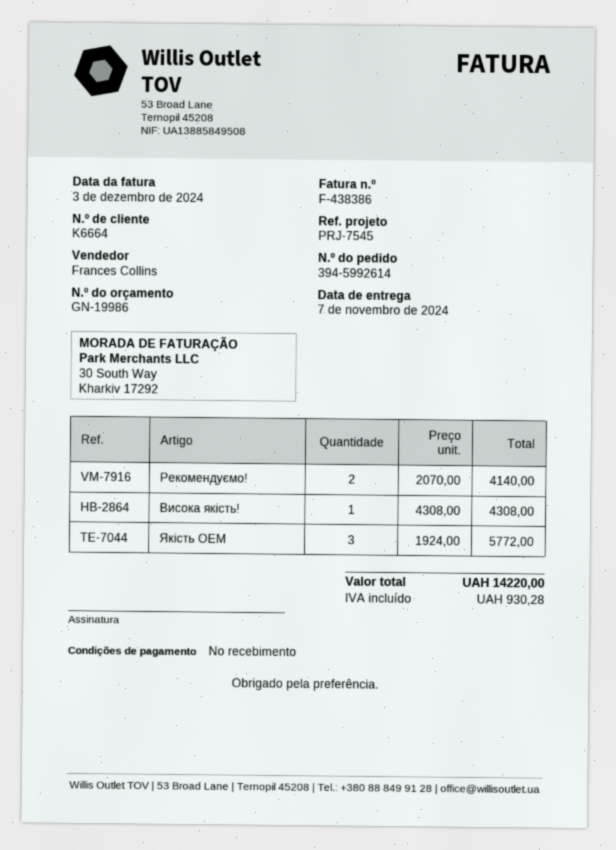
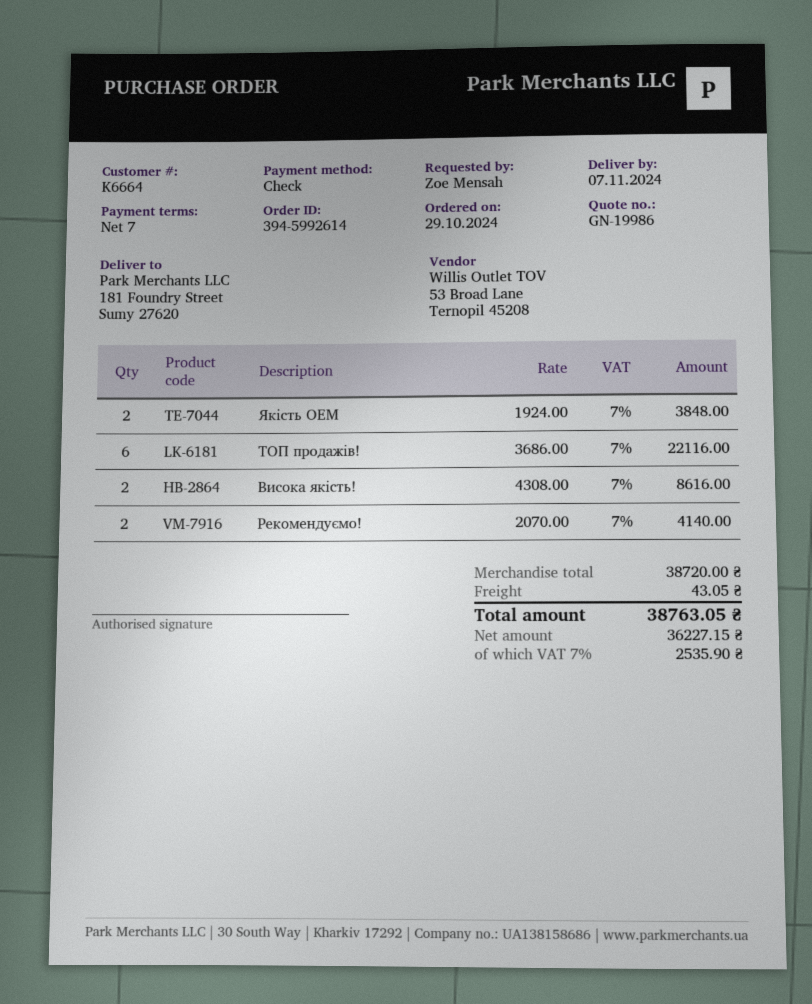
payment terms: on receipt -> 7 days
Висока якість!: 1 x 4308.00 = 4308.00 -> 2 x 4308.00 = 8616.00
Якість OEM: 3 x 1924.00 = 5772.00 -> 2 x 1924.00 = 3848.00
ТОП продажів!: none -> 6 x 3686.00 = 22116.00
shipping: none -> 43.05
tax: 930.28 -> 2535.90
total: 14220.00 -> 38763.05

